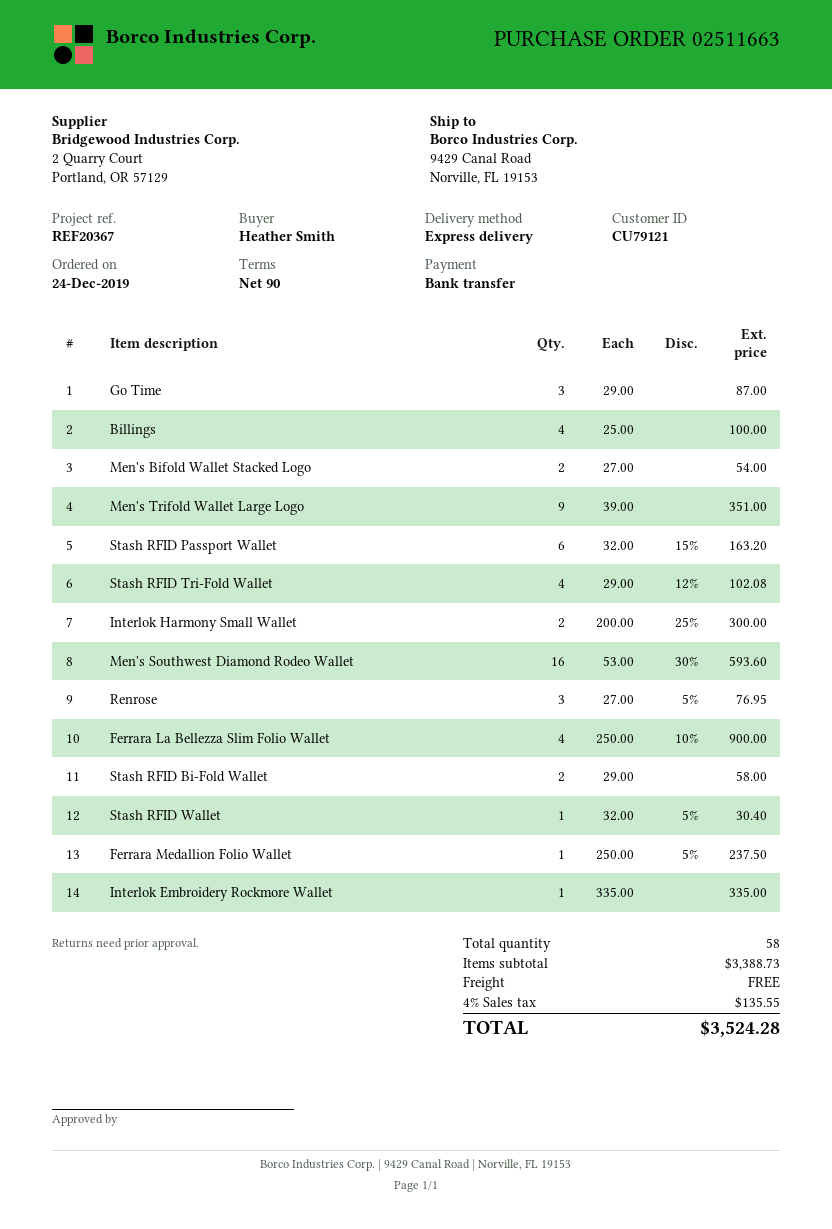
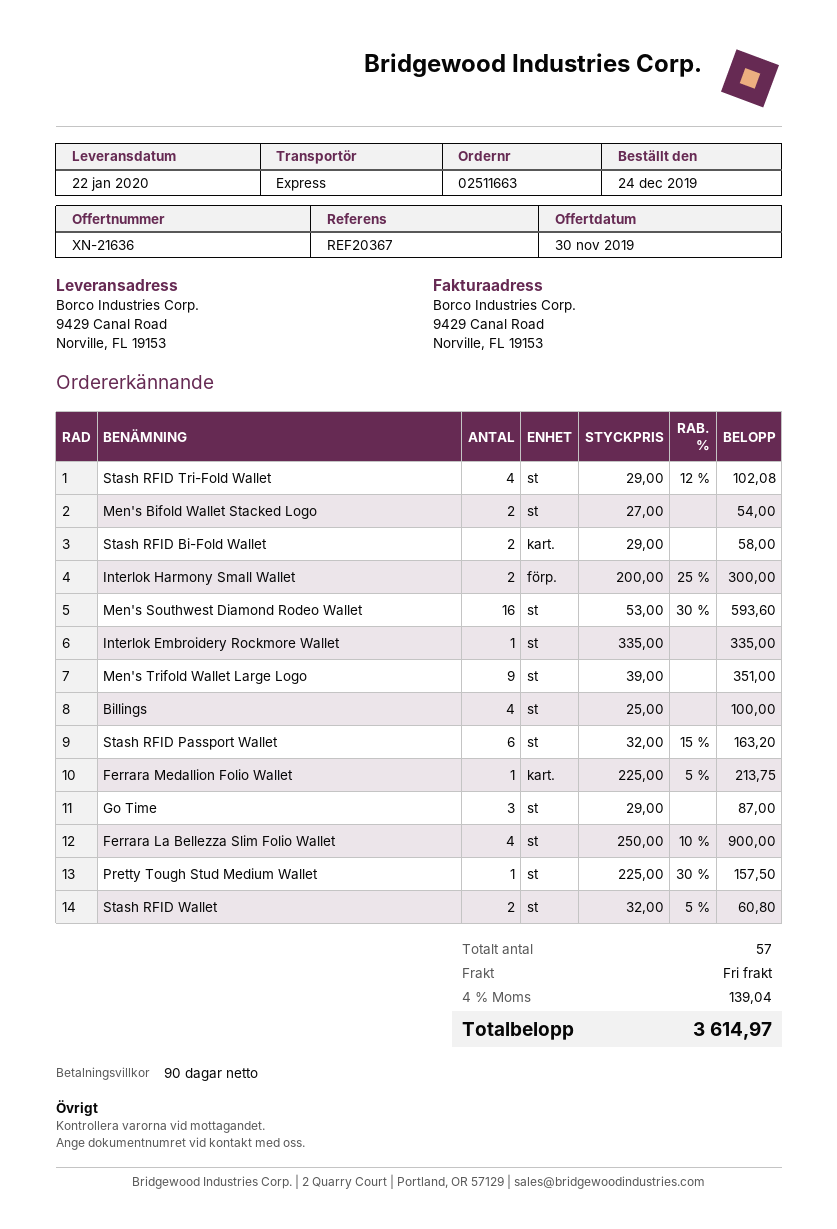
Renrose: 3 x 27.00 - 5% = 76.95 -> none
Stash RFID Wallet: 1 x 32.00 - 5% = 30.40 -> 2 x 32.00 - 5% = 60.80
Ferrara Medallion Folio Wallet: 1 x 250.00 - 5% = 237.50 -> 1 x 225.00 - 5% = 213.75
Pretty Tough Stud Medium Wallet: none -> 1 x 225.00 - 30% = 157.50
total quantity: 58 -> 57
tax: 4% = 135.55 -> 4% = 139.04
total: 3524.28 -> 3614.97

